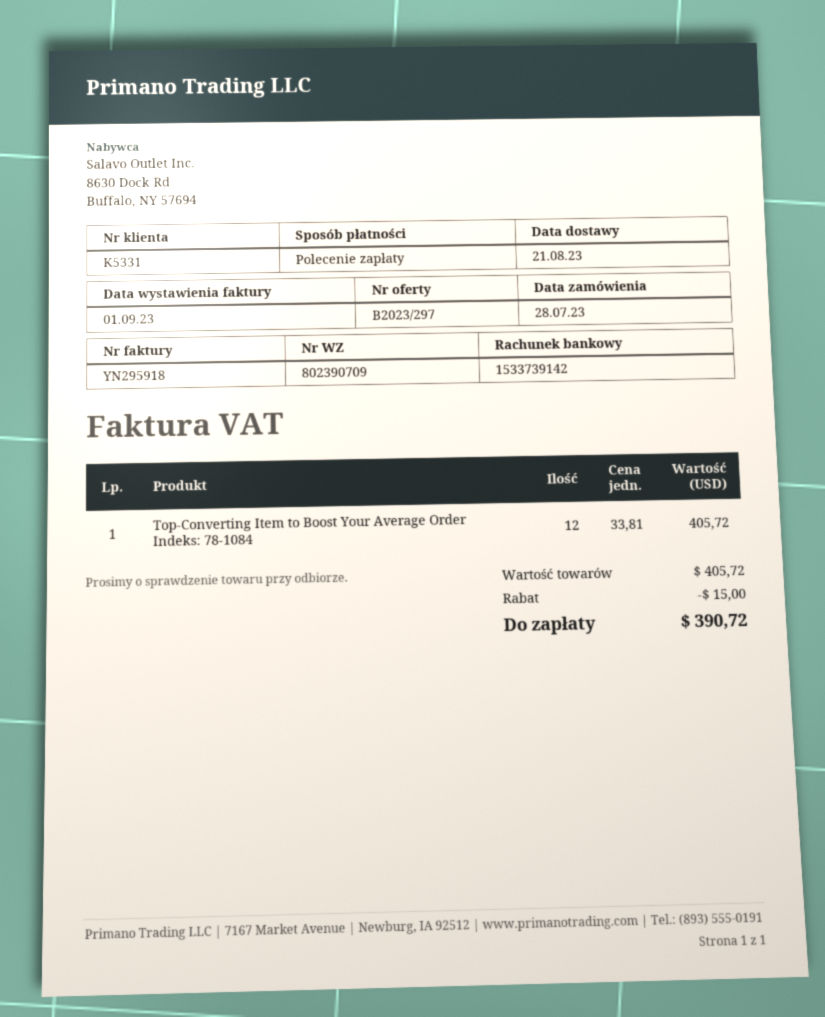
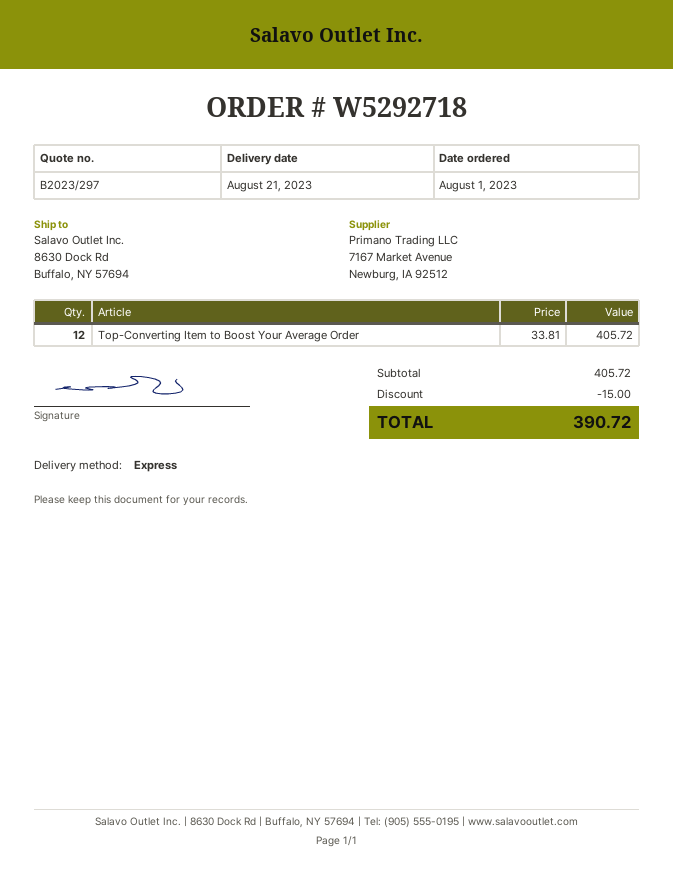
order date: 2023-07-28 -> 2023-08-01

